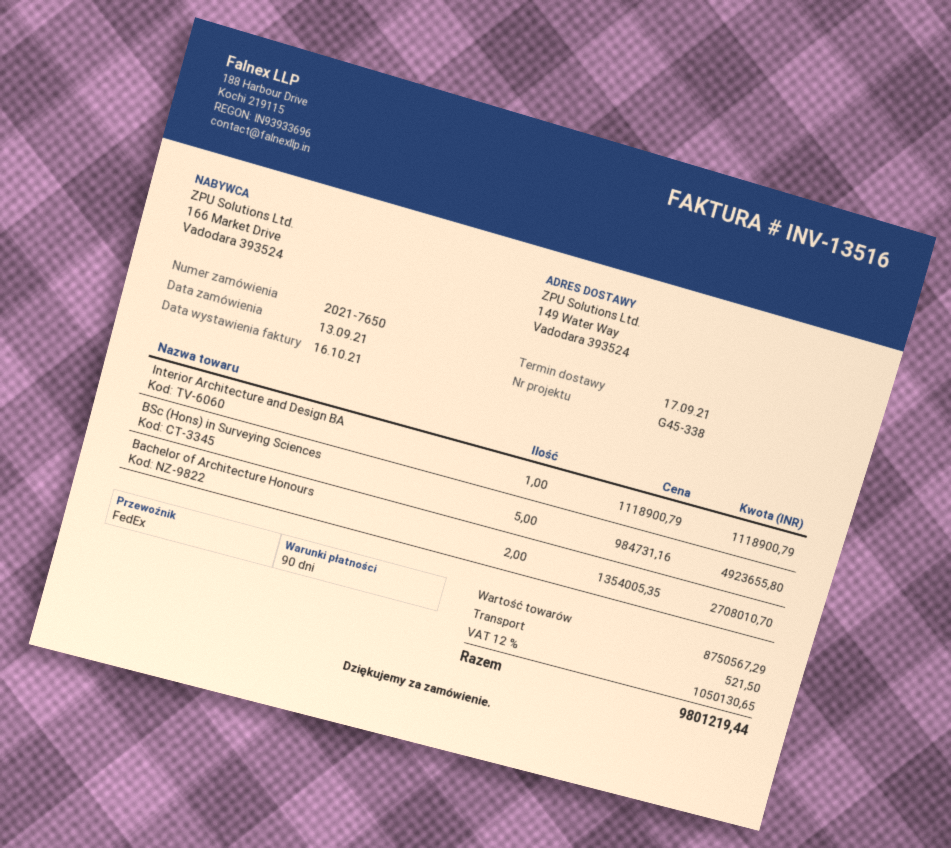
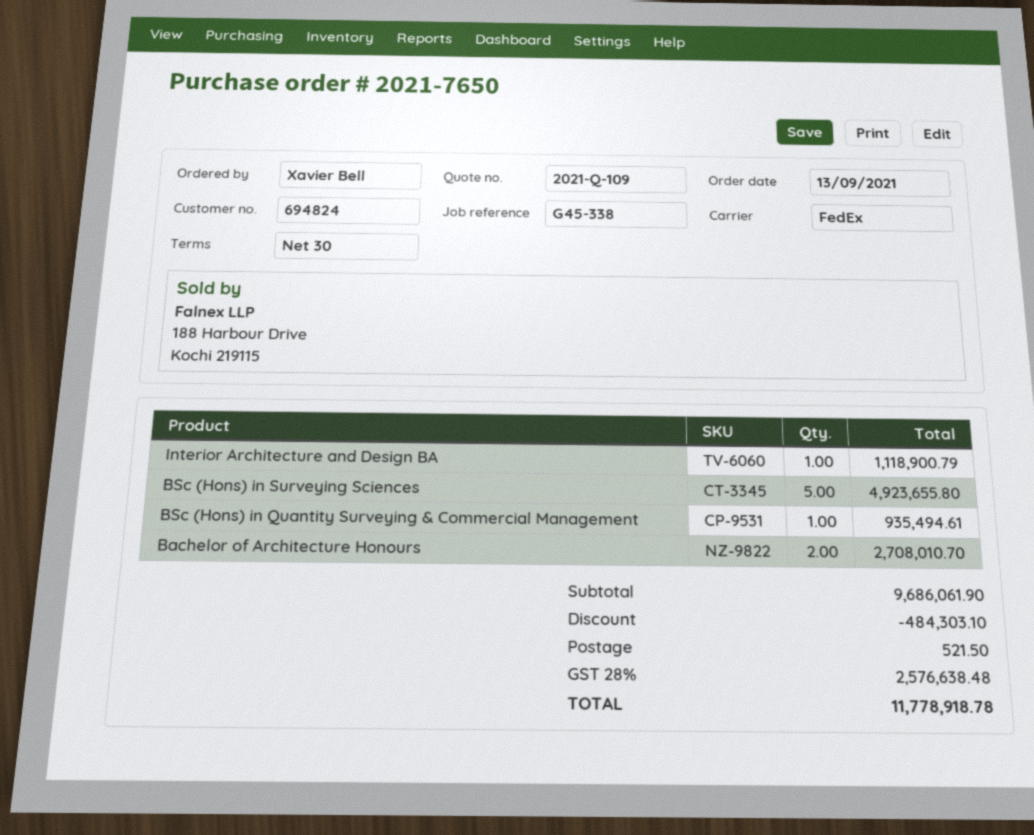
payment terms: 90 days -> 30 days
BSc (Hons) in Quantity Surveying & Commercial Management: none -> 1 for 935494.61
subtotal: 8750567.29 -> 9686061.90
discount: none -> 484303.10
tax: 12% = 1050130.65 -> 28% = 2576638.48
total: 9801219.44 -> 11778918.78

